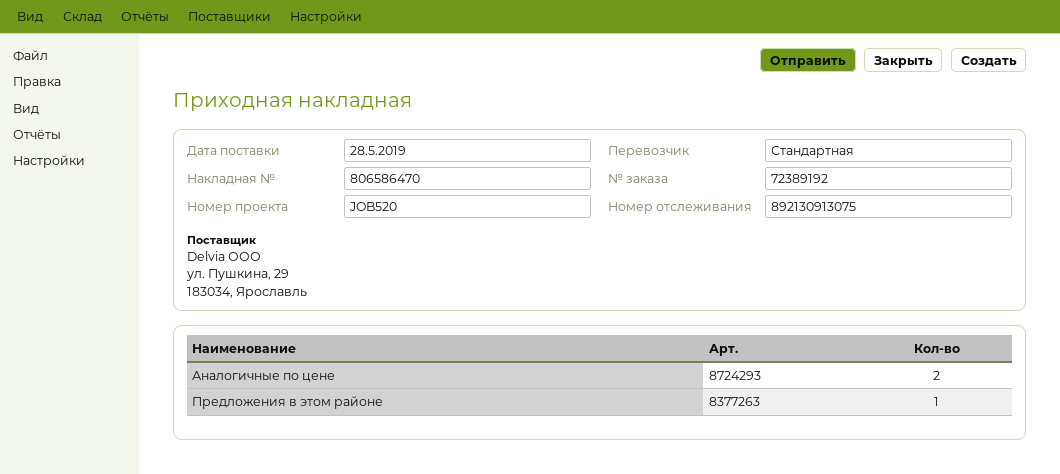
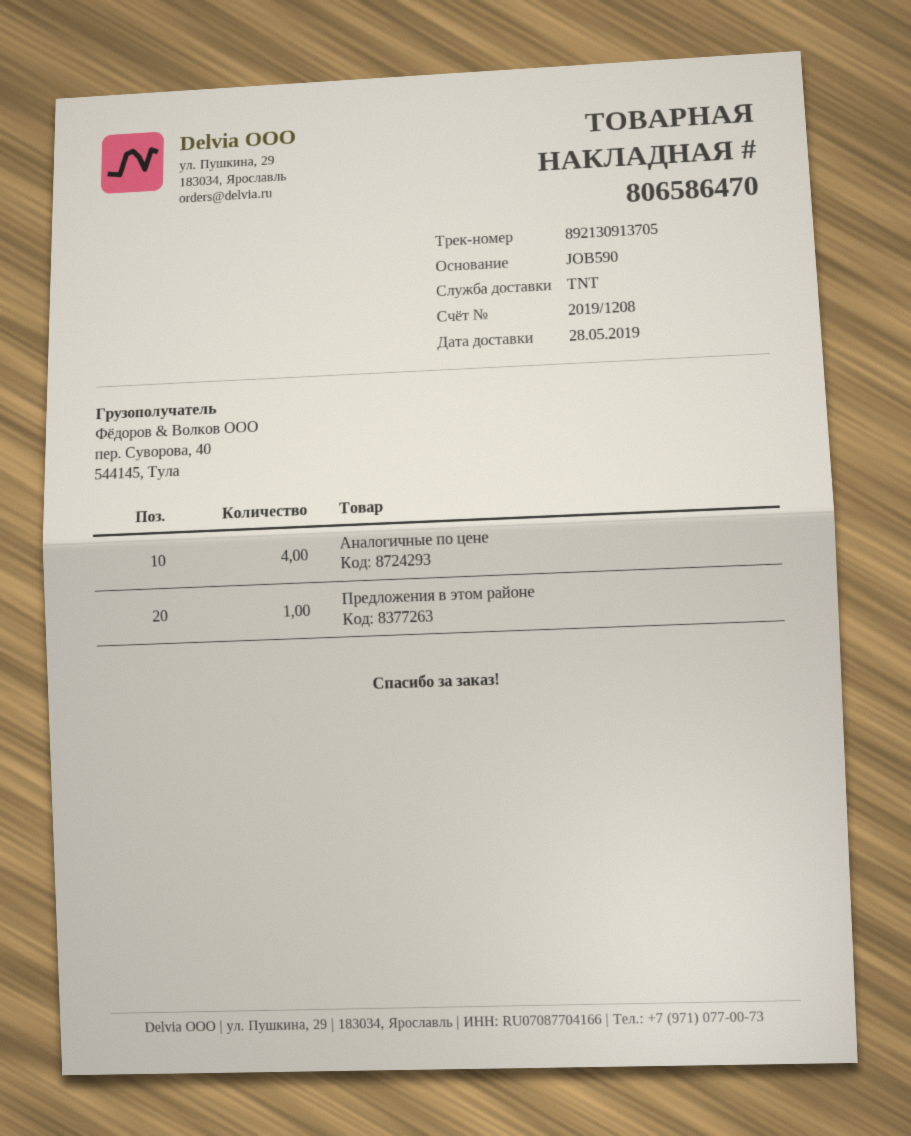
reference: JOB520 -> JOB590
shipping method: standard -> TNT
tracking number: 892130913075 -> 892130913705
Аналогичные по цене: 2 -> 4

